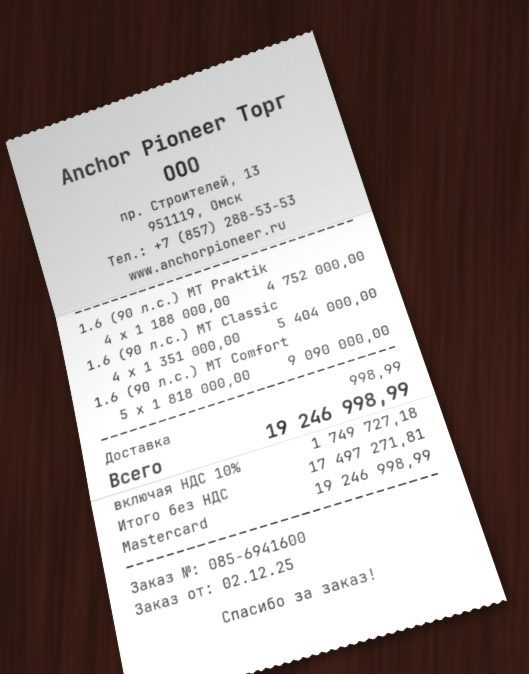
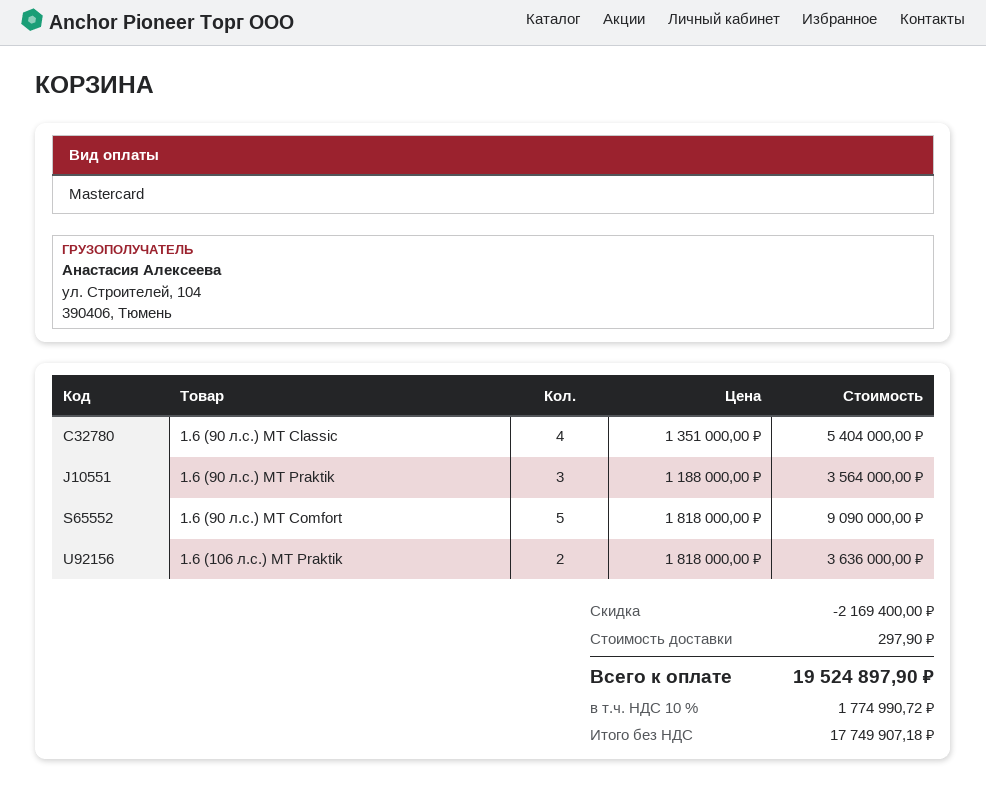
1.6 (90 л.с.) MT Praktik: 4 x 1188000.00 = 4752000.00 -> 3 x 1188000.00 = 3564000.00
1.6 (106 л.с.) MT Praktik: none -> 2 x 1818000.00 = 3636000.00
discount: none -> 2169400.00
shipping: 998.99 -> 297.90
net: 17497271.81 -> 17749907.18
tax: 10% = 1749727.18 -> 10% = 1774990.72
total: 19246998.99 -> 19524897.90

